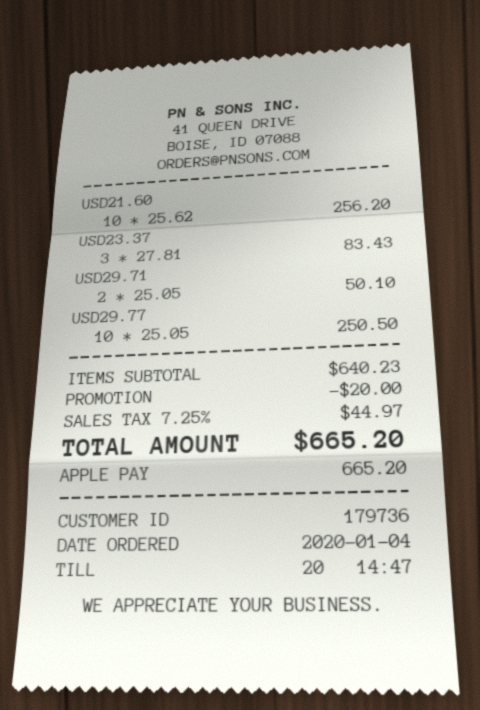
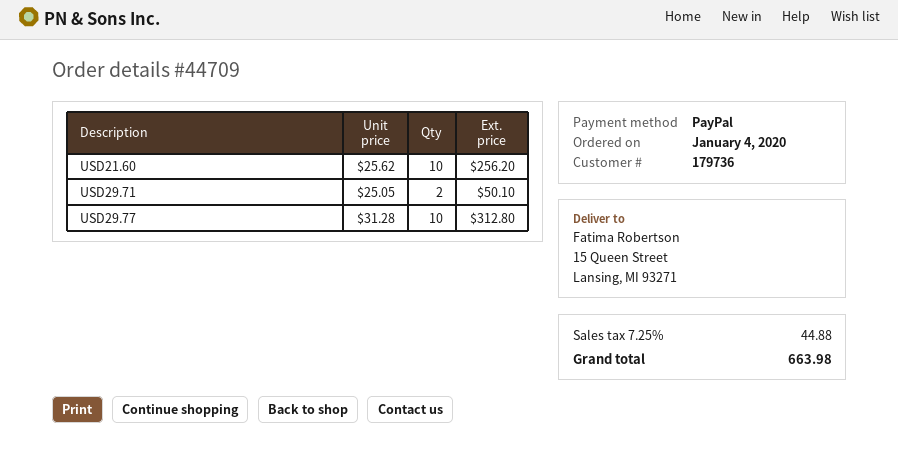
payment method: Apple Pay -> PayPal
USD23.37: 3 x 27.81 = 83.43 -> none
USD29.77: 10 x 25.05 = 250.50 -> 10 x 31.28 = 312.80
discount: 20.00 -> none
tax: 7.25% = 44.97 -> 7.25% = 44.88
total: 665.20 -> 663.98

